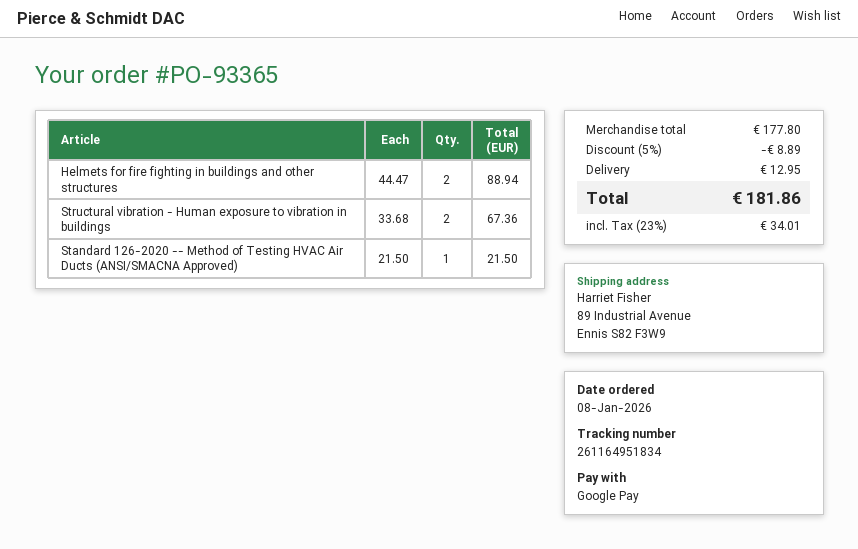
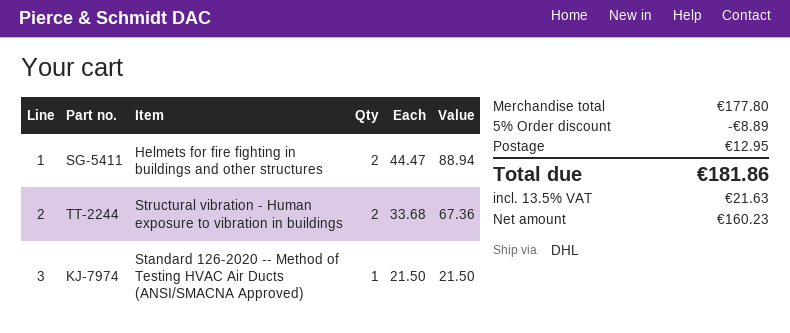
tax: 23% = 34.01 -> 13.5% = 21.63

